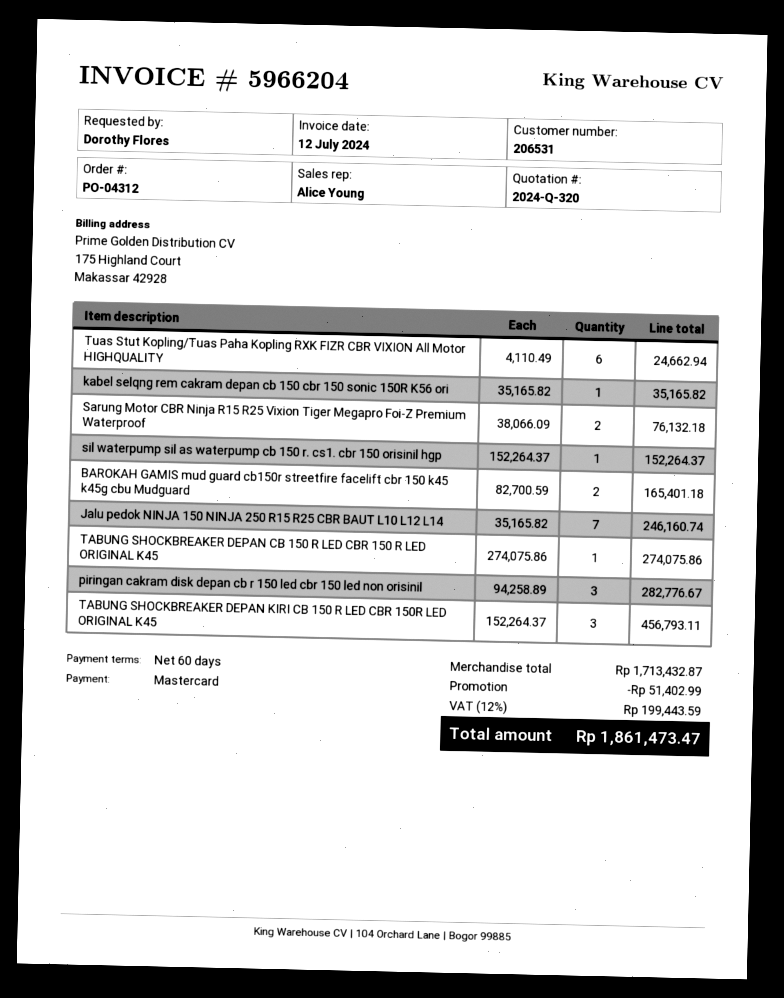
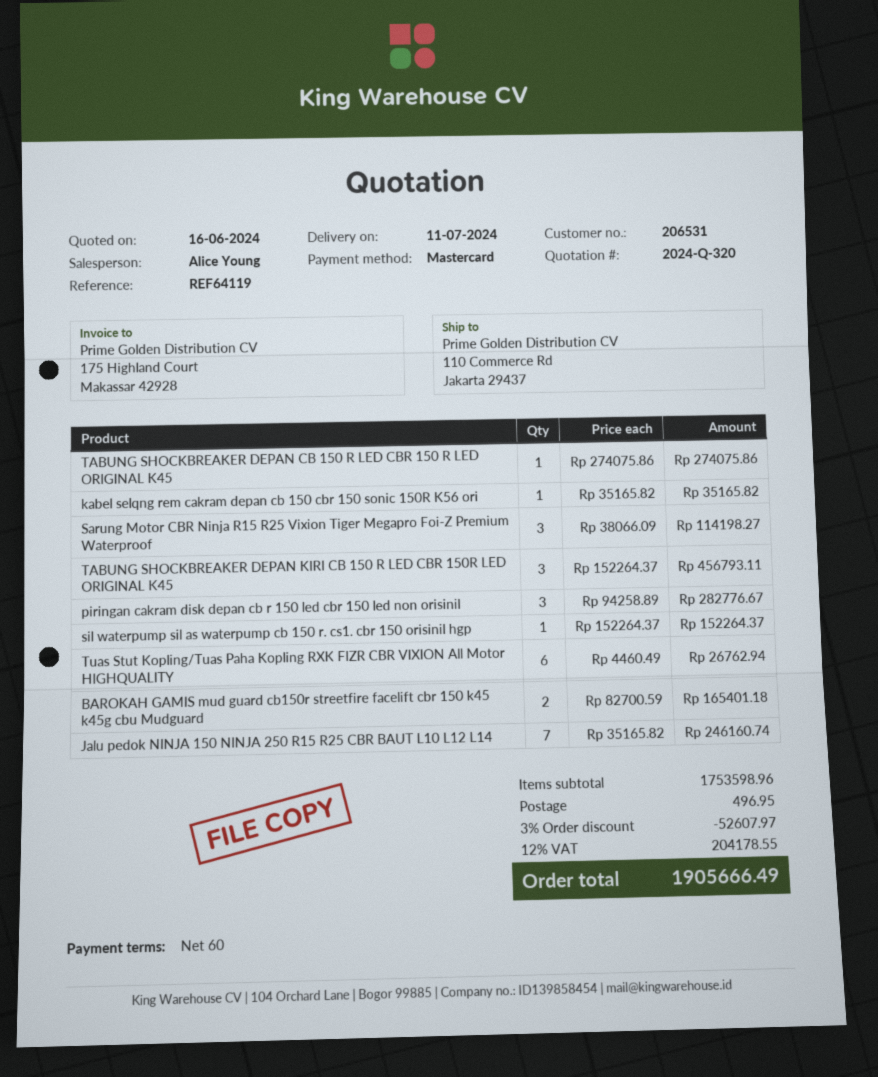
Tuas Stut Kopling/Tuas Paha Kopling RXK FIZR CBR VIXION All Motor HIGHQUALITY: 6 x 4110.49 = 24662.94 -> 6 x 4460.49 = 26762.94
Sarung Motor CBR Ninja R15 R25 Vixion Tiger Megapro Foi-Z Premium Waterproof: 2 x 38066.09 = 76132.18 -> 3 x 38066.09 = 114198.27
subtotal: 1713432.87 -> 1753598.96
discount: 51402.99 -> 52607.97
shipping: none -> 496.95
tax: 12% = 199443.59 -> 12% = 204178.55
total: 1861473.47 -> 1905666.49

